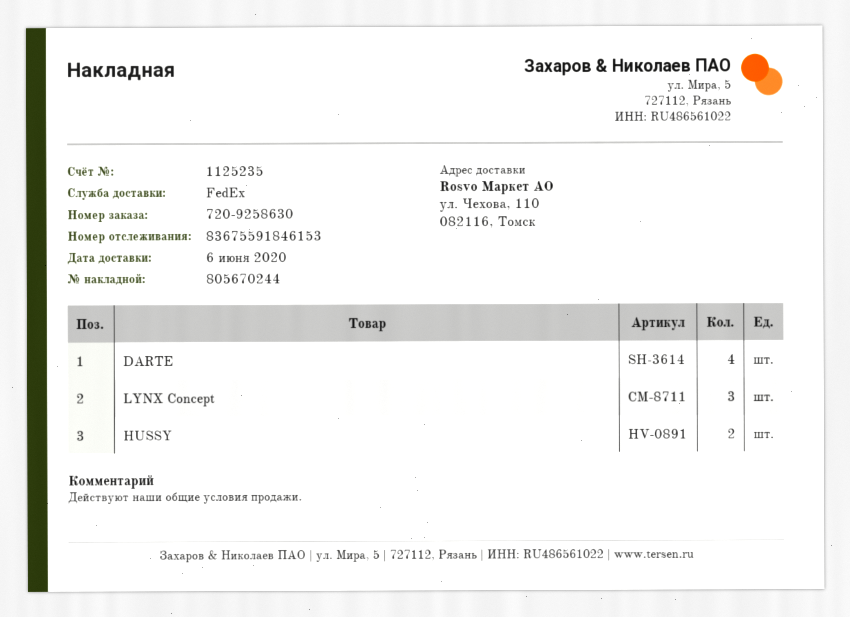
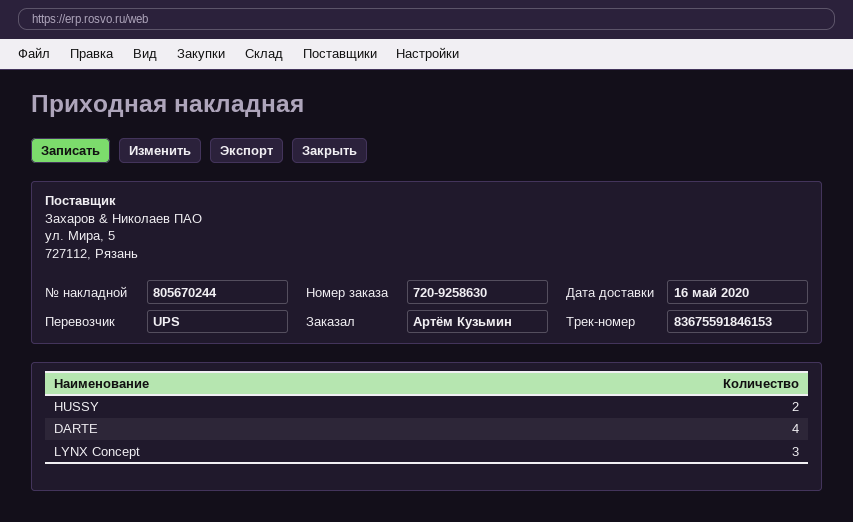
delivery date: 2020-06-06 -> 2020-05-16
shipping method: FedEx -> UPS

